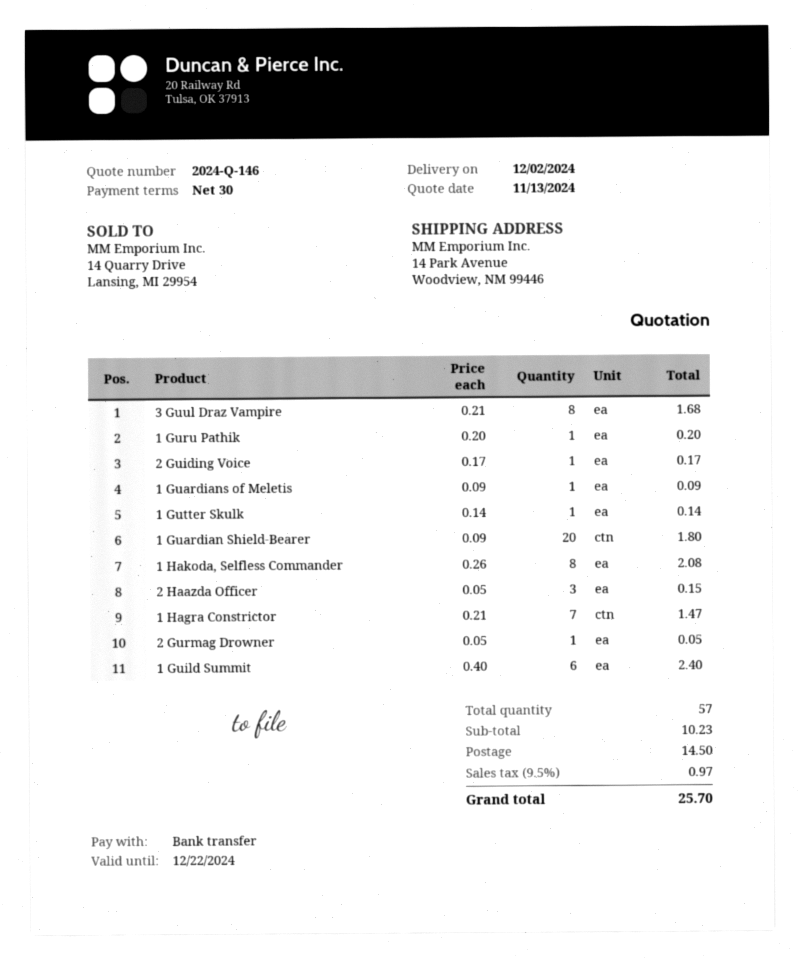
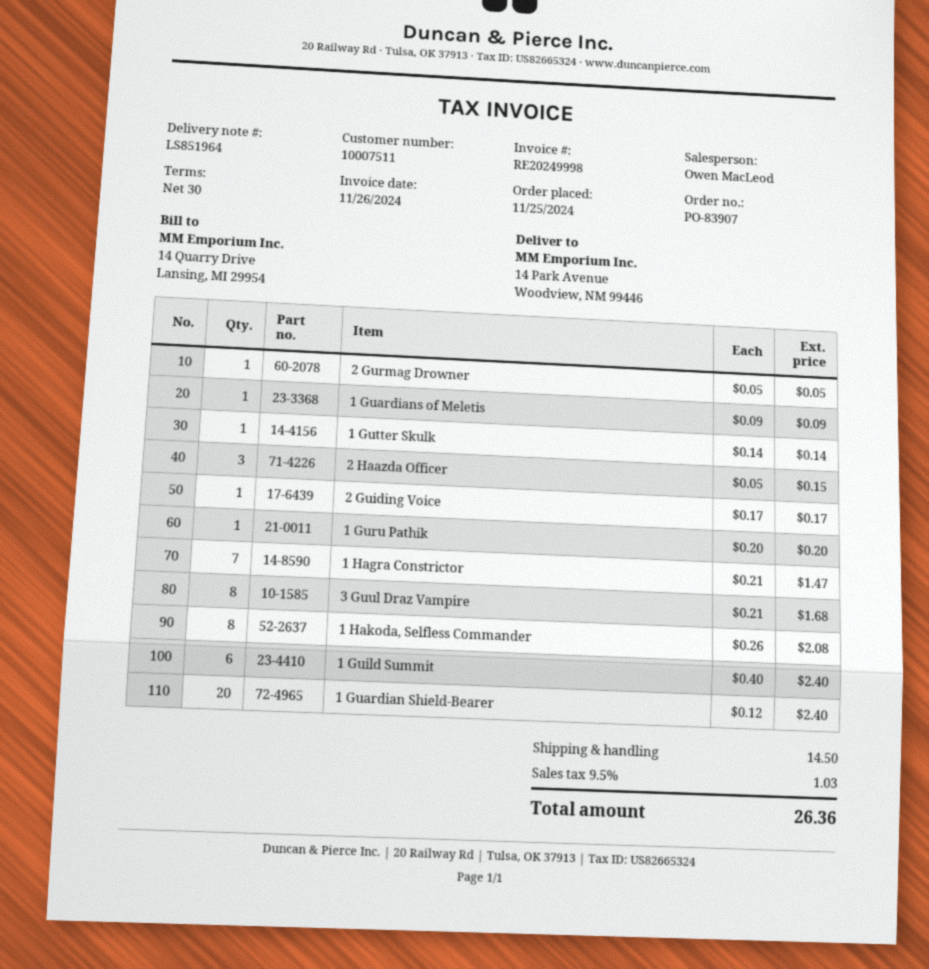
1 Guardian Shield-Bearer: 20 x 0.09 = 1.80 -> 20 x 0.12 = 2.40
tax: 9.5% = 0.97 -> 9.5% = 1.03
total: 25.70 -> 26.36

